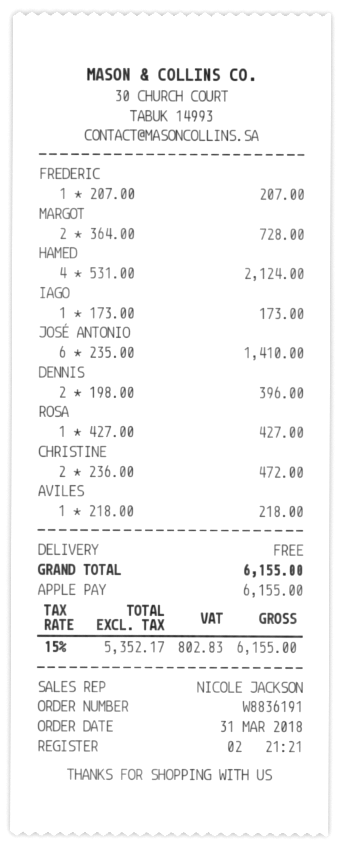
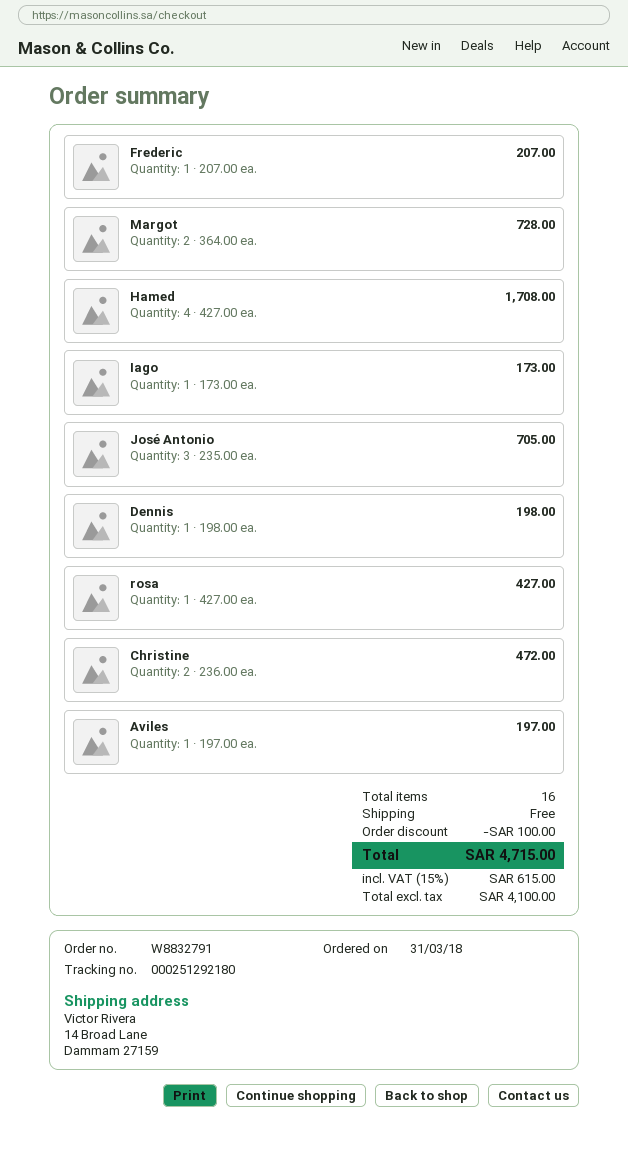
order number: W8836191 -> W8832791
HAMED: 4 x 531.00 = 2124.00 -> 4 x 427.00 = 1708.00
JOSÉ ANTONIO: 6 x 235.00 = 1410.00 -> 3 x 235.00 = 705.00
DENNIS: 2 x 198.00 = 396.00 -> 1 x 198.00 = 198.00
AVILES: 1 x 218.00 = 218.00 -> 1 x 197.00 = 197.00
discount: none -> 100.00
net: 5352.17 -> 4100.00
tax: 15% = 802.83 -> 15% = 615.00
total: 6155.00 -> 4715.00

